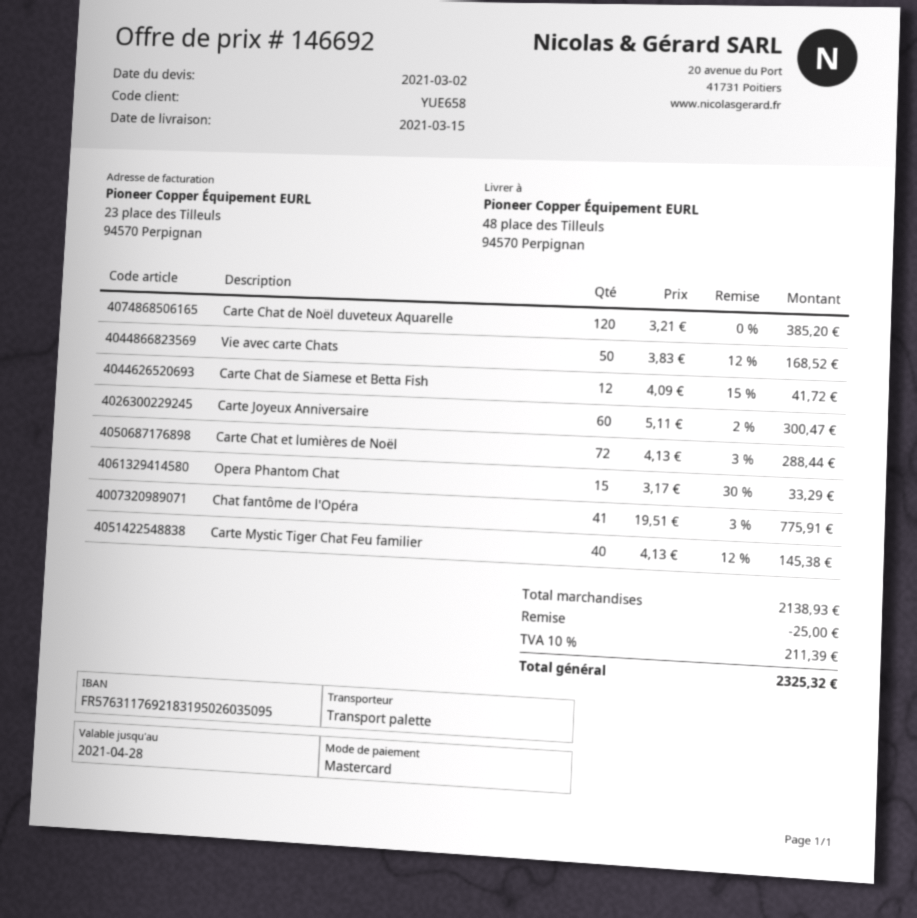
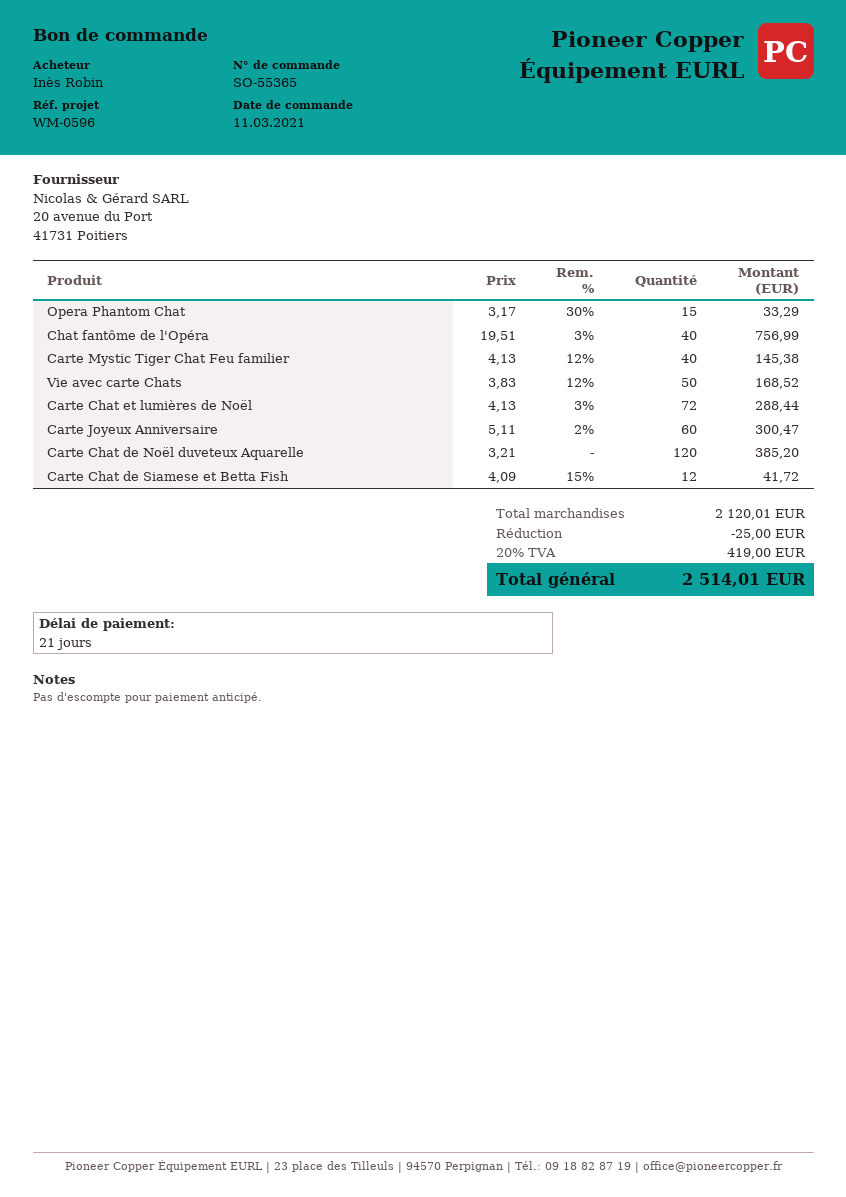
Chat fantôme de l'Opéra: 41 x 19.51 - 3% = 775.91 -> 40 x 19.51 - 3% = 756.99
subtotal: 2138.93 -> 2120.01
tax: 10% = 211.39 -> 20% = 419.00
total: 2325.32 -> 2514.01

